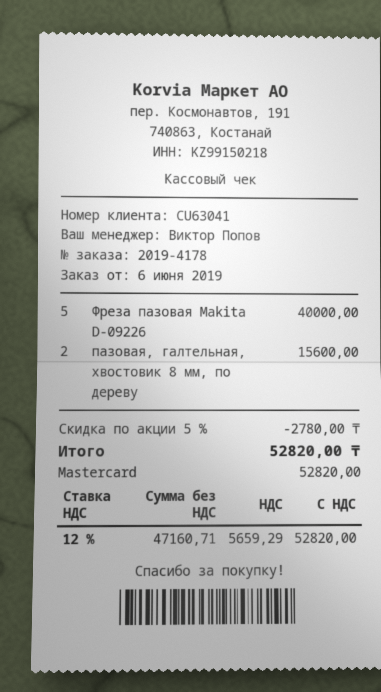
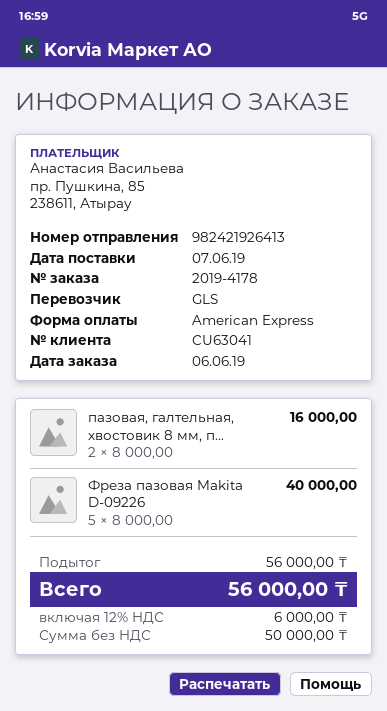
payment method: Mastercard -> American Express
пазовая, галтельная, хвостовик 8 мм, по дереву: 2 for 15600.00 -> 2 for 16000.00
discount: 5% = 2780.00 -> none
net: 47160.71 -> 50000.00
tax: 12% = 5659.29 -> 12% = 6000.00
total: 52820.00 -> 56000.00

